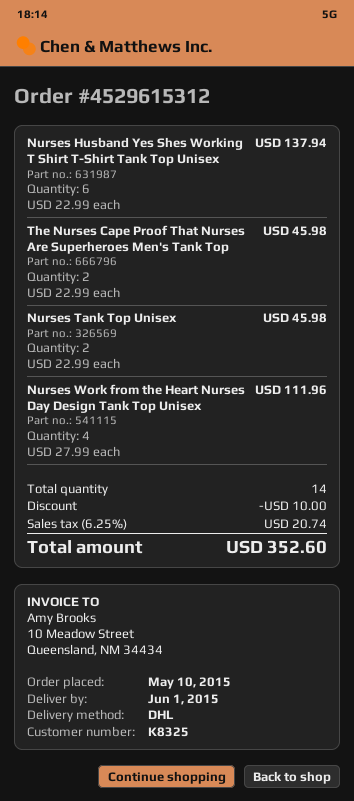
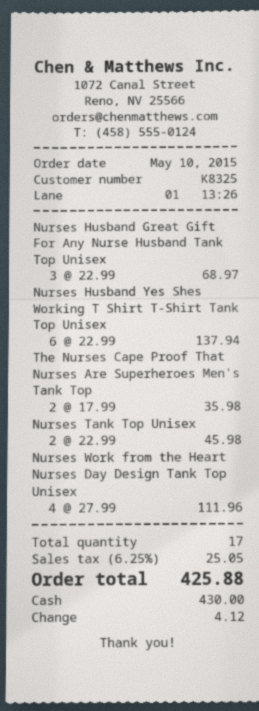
The Nurses Cape Proof That Nurses Are Superheroes Men's Tank Top: 2 x 22.99 = 45.98 -> 2 x 17.99 = 35.98
Nurses Husband Great Gift For Any Nurse Husband Tank Top Unisex: none -> 3 x 22.99 = 68.97
total quantity: 14 -> 17
discount: 10.00 -> none
tax: 6.25% = 20.74 -> 6.25% = 25.05
total: 352.60 -> 425.88

